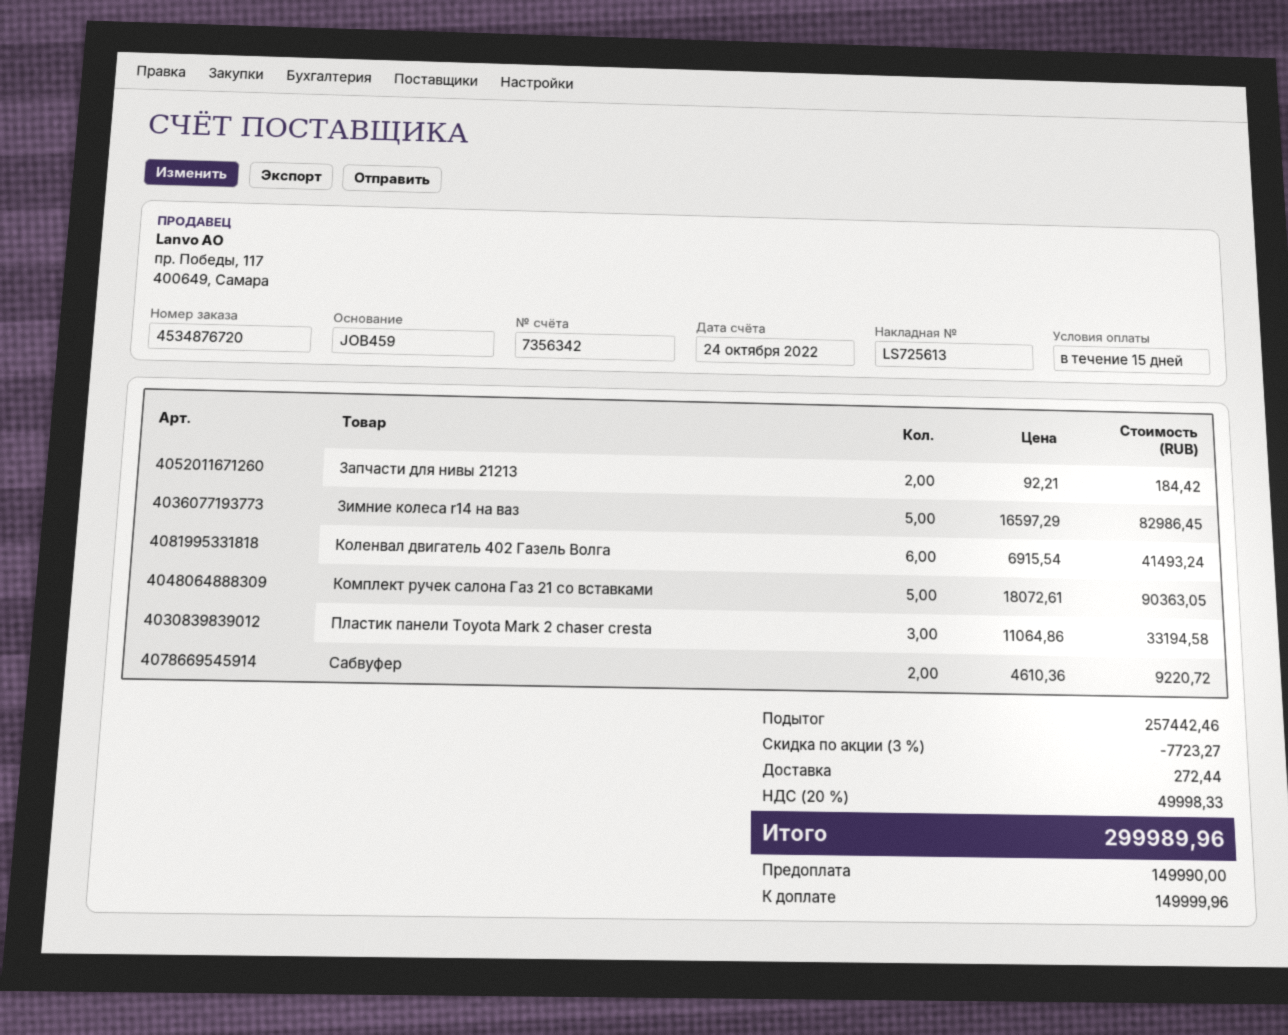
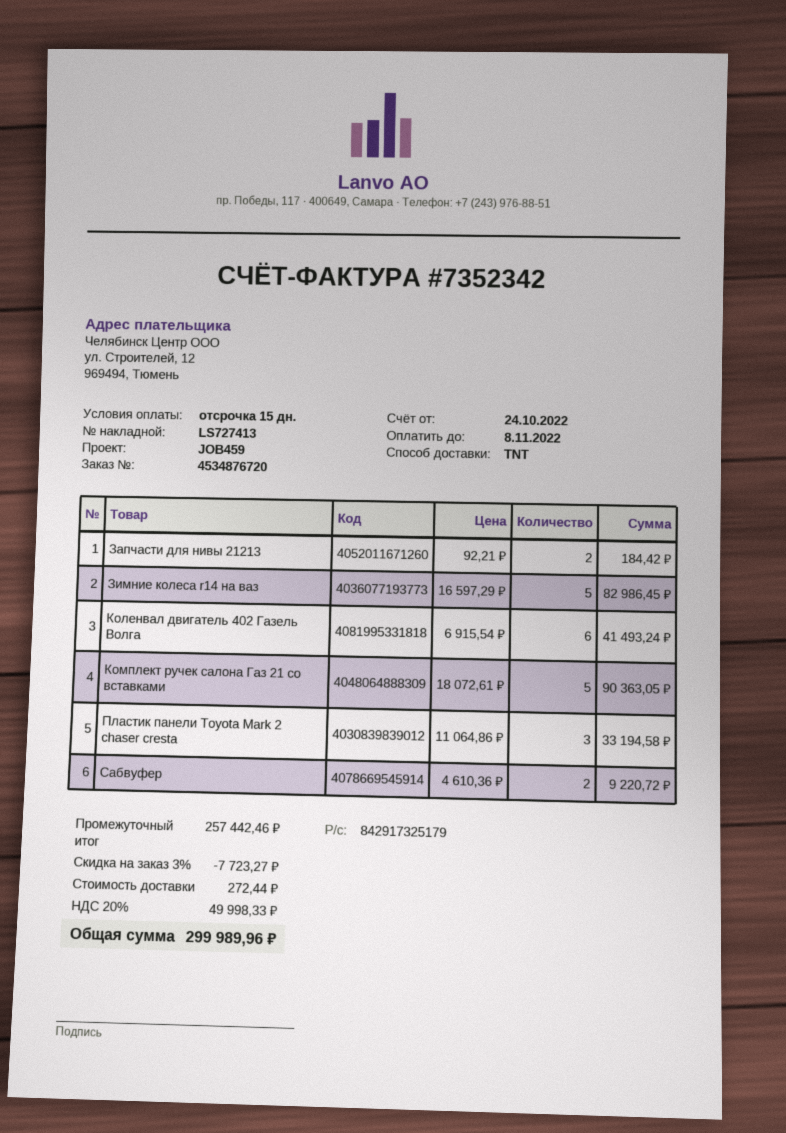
delivery note number: LS725613 -> LS727413
invoice number: 7356342 -> 7352342

